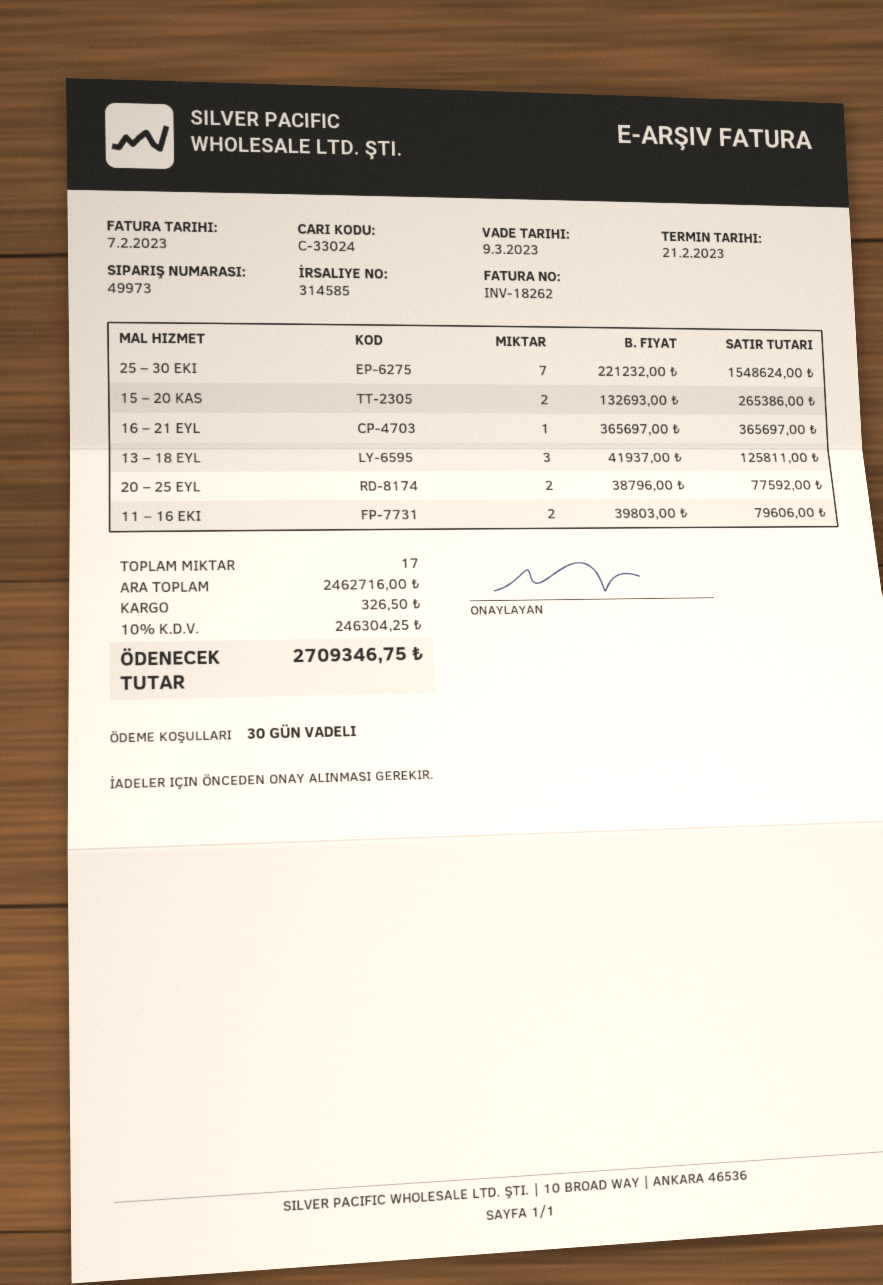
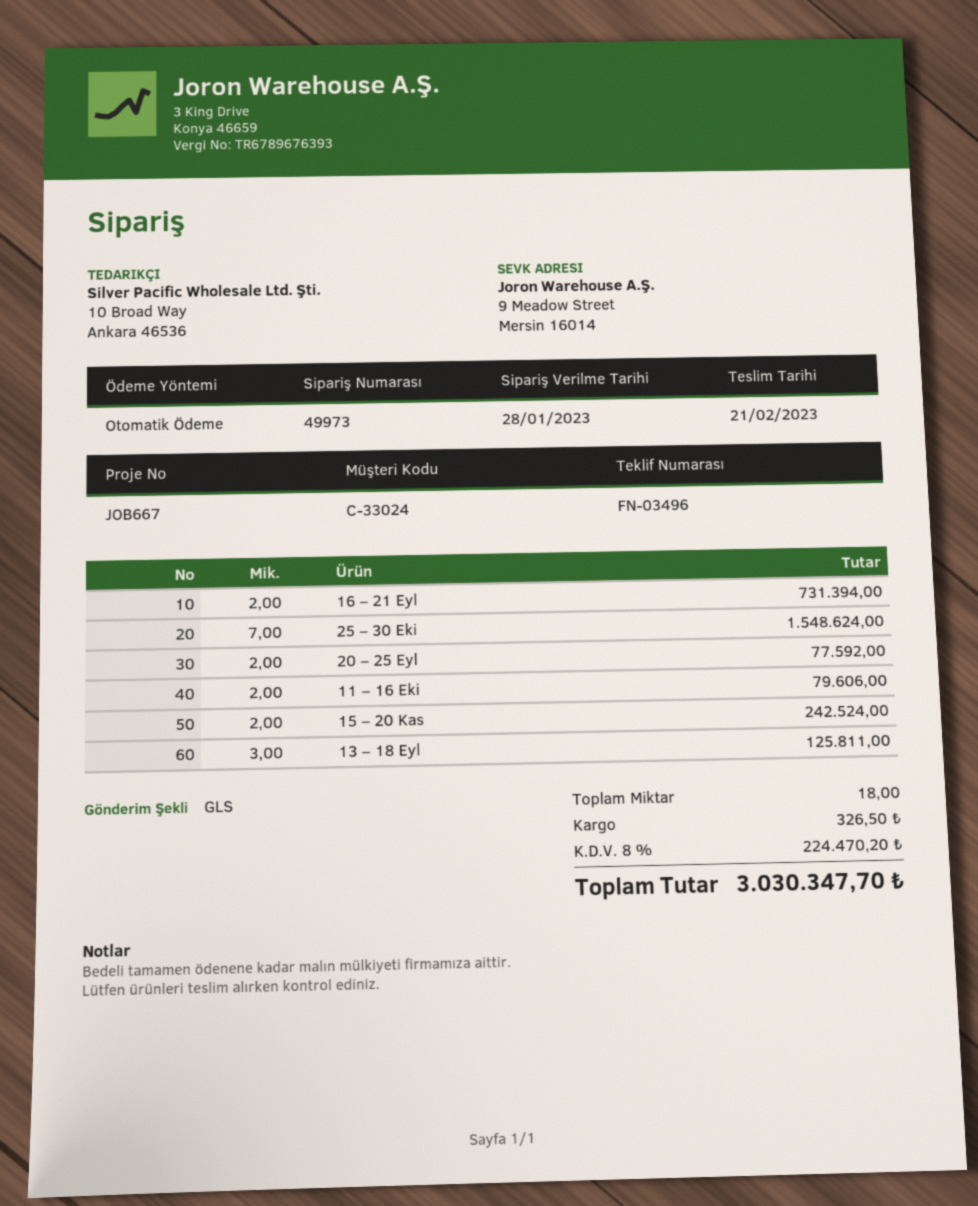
15 – 20 KAS: 2 for 265386.00 -> 2 for 242524.00
16 – 21 EYL: 1 for 365697.00 -> 2 for 731394.00
total quantity: 17 -> 18
tax: 10% = 246304.25 -> 8% = 224470.20
total: 2709346.75 -> 3030347.70

